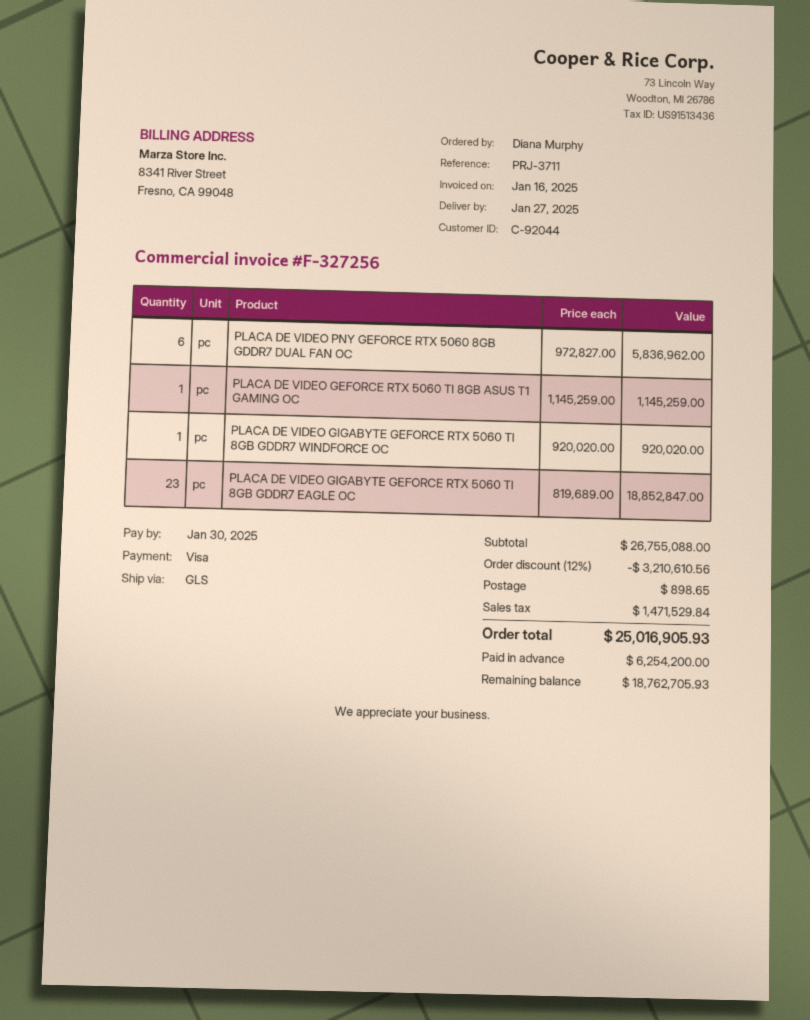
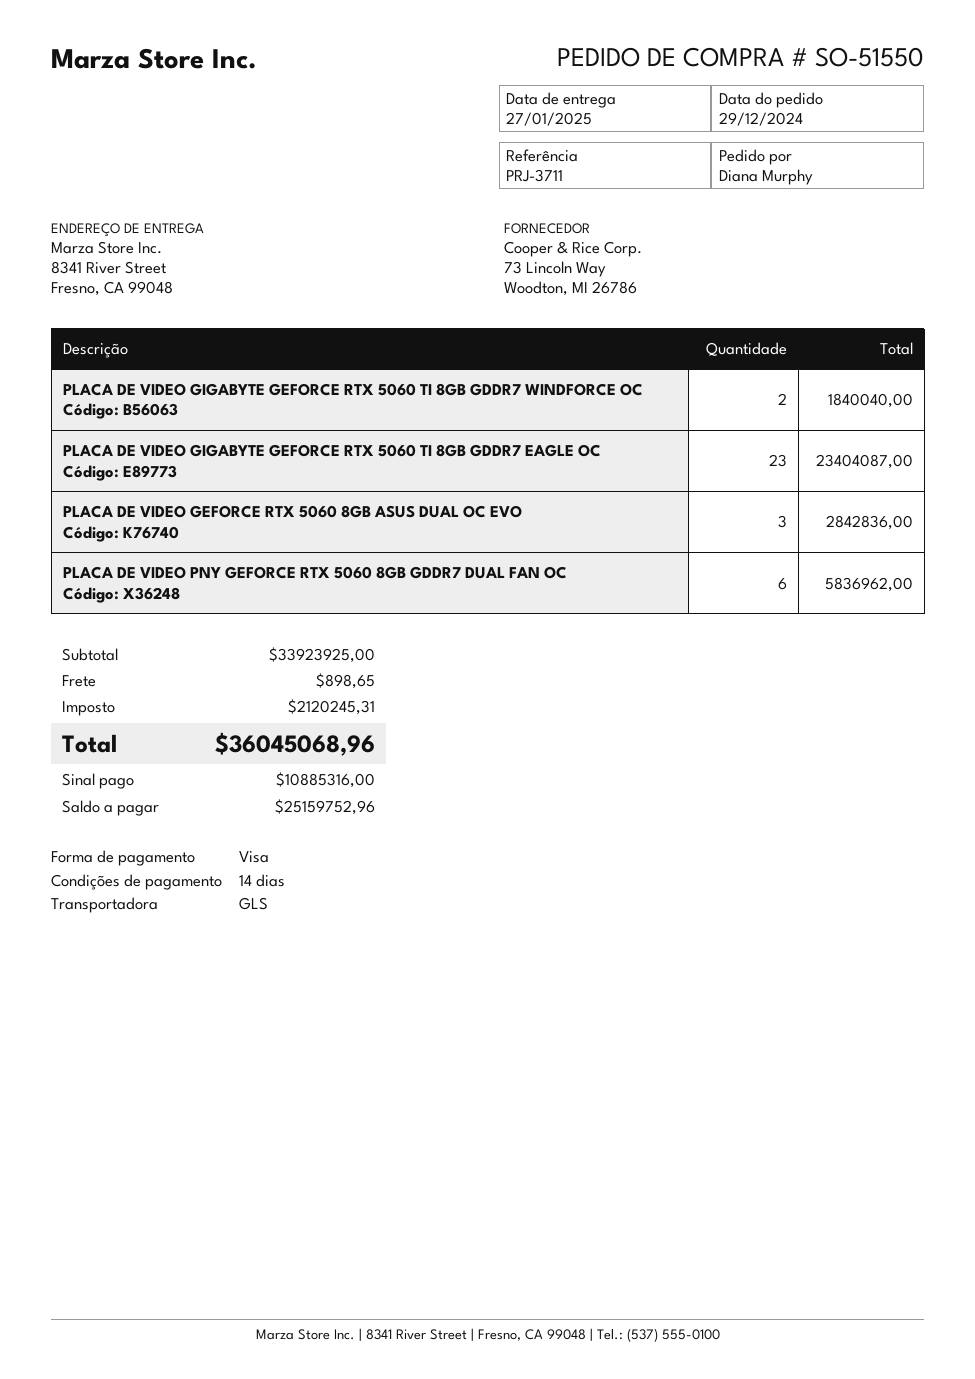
PLACA DE VIDEO GEFORCE RTX 5060 TI 8GB ASUS T1 GAMING OC: 1 for 1145259.00 -> none
PLACA DE VIDEO GIGABYTE GEFORCE RTX 5060 TI 8GB GDDR7 WINDFORCE OC: 1 for 920020.00 -> 2 for 1840040.00
PLACA DE VIDEO GIGABYTE GEFORCE RTX 5060 TI 8GB GDDR7 EAGLE OC: 23 for 18852847.00 -> 23 for 23404087.00
PLACA DE VIDEO GEFORCE RTX 5060 8GB ASUS DUAL OC EVO: none -> 3 for 2842836.00
subtotal: 26755088.00 -> 33923925.00
discount: 12% = 3210610.56 -> none
tax: 1471529.84 -> 2120245.31
total: 25016905.93 -> 36045068.96
deposit: 6254200.00 -> 10885316.00
balance: 18762705.93 -> 25159752.96

